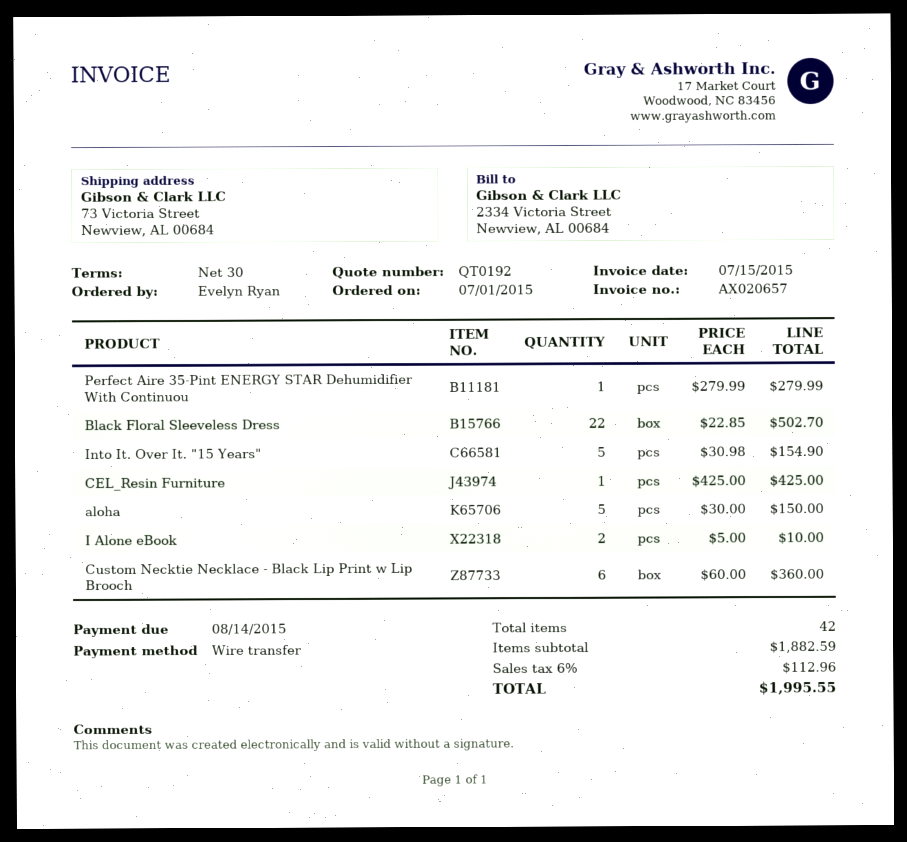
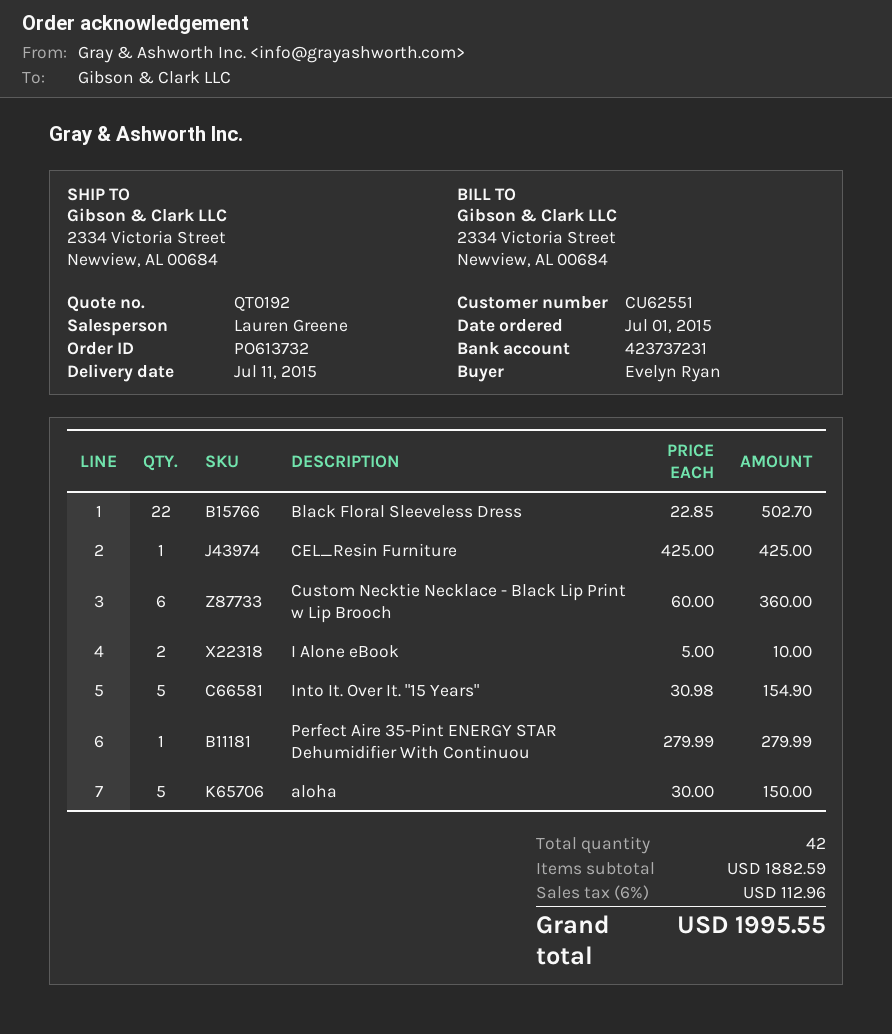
ship to: 73 Victoria Street, Newview, AL 00684 -> 2334 Victoria Street, Newview, AL 00684

